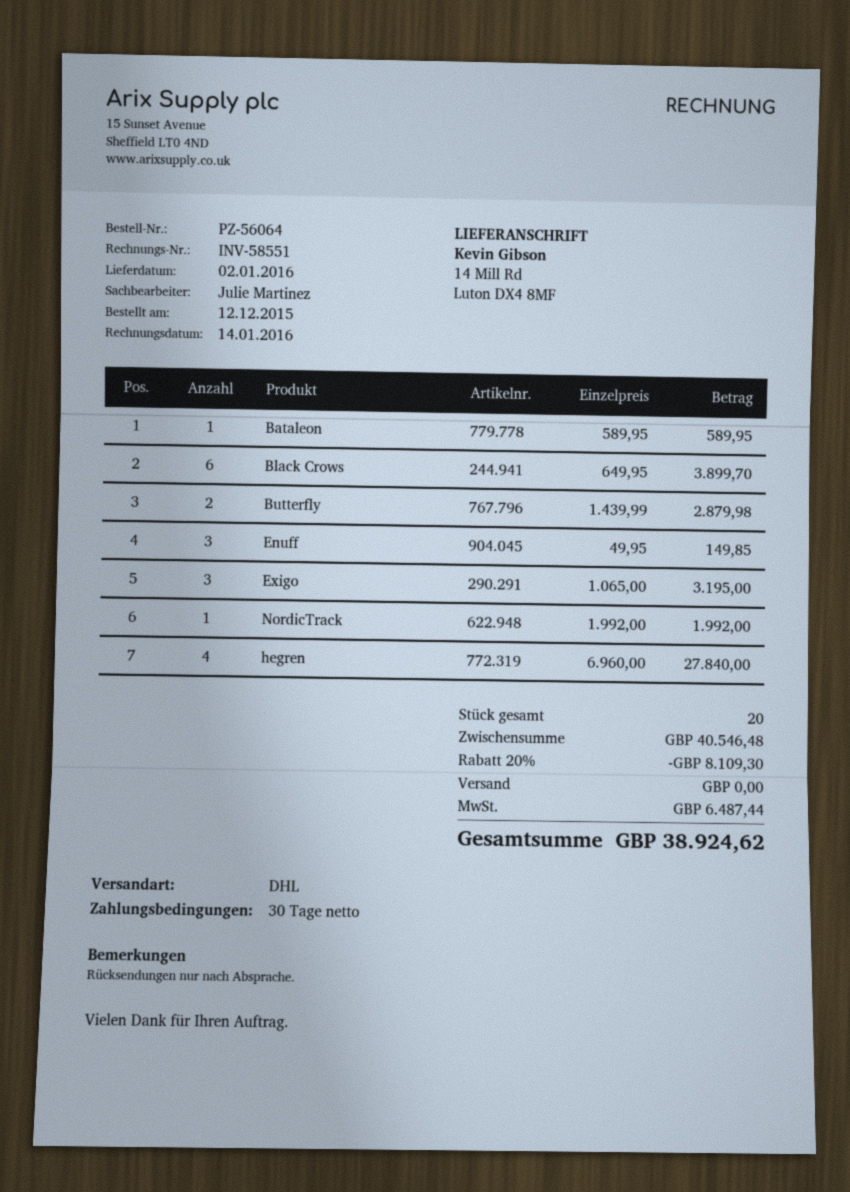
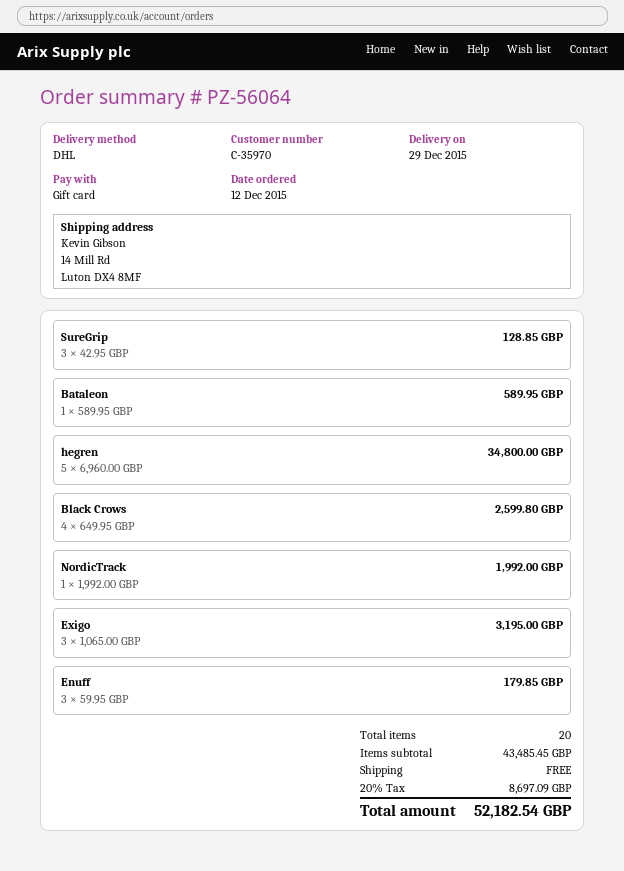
delivery date: 2016-01-02 -> 2015-12-29
Black Crows: 6 x 649.95 = 3899.70 -> 4 x 649.95 = 2599.80
Butterfly: 2 x 1439.99 = 2879.98 -> none
Enuff: 3 x 49.95 = 149.85 -> 3 x 59.95 = 179.85
hegren: 4 x 6960.00 = 27840.00 -> 5 x 6960.00 = 34800.00
SureGrip: none -> 3 x 42.95 = 128.85
subtotal: 40546.48 -> 43485.45
discount: 20% = 8109.30 -> none
tax: 6487.44 -> 8697.09
total: 38924.62 -> 52182.54

